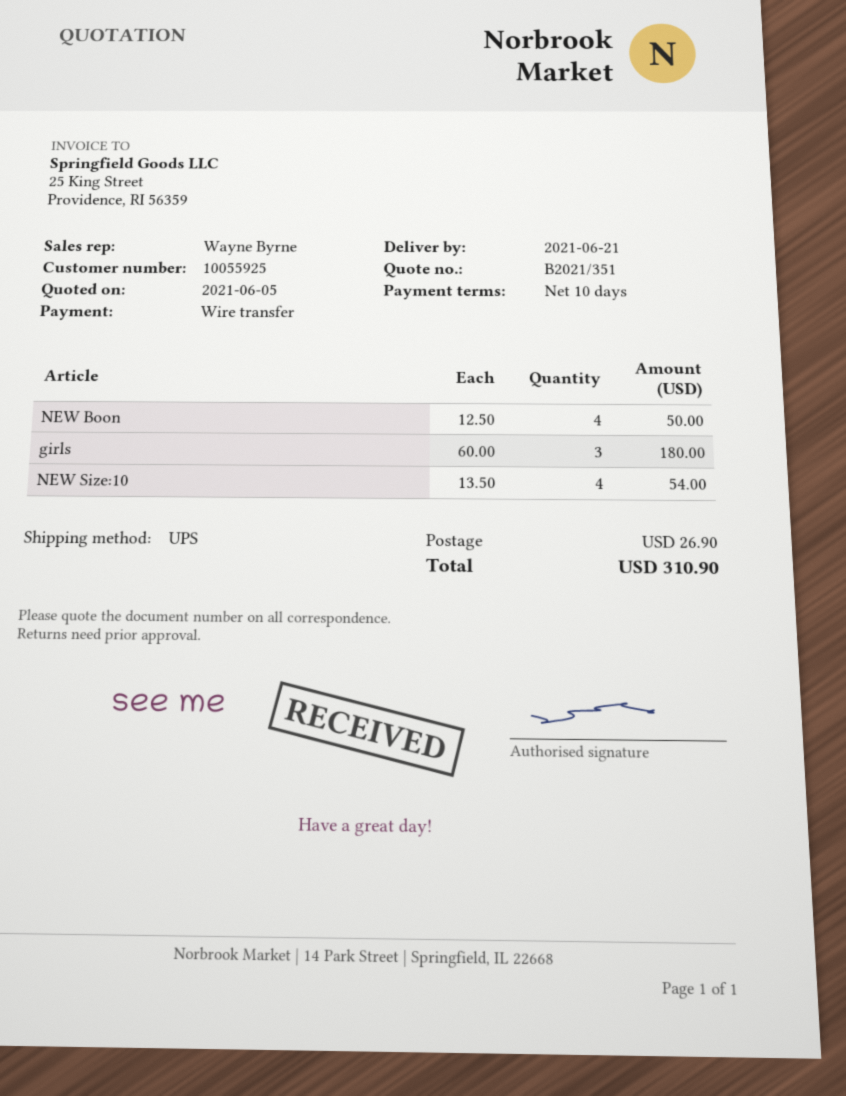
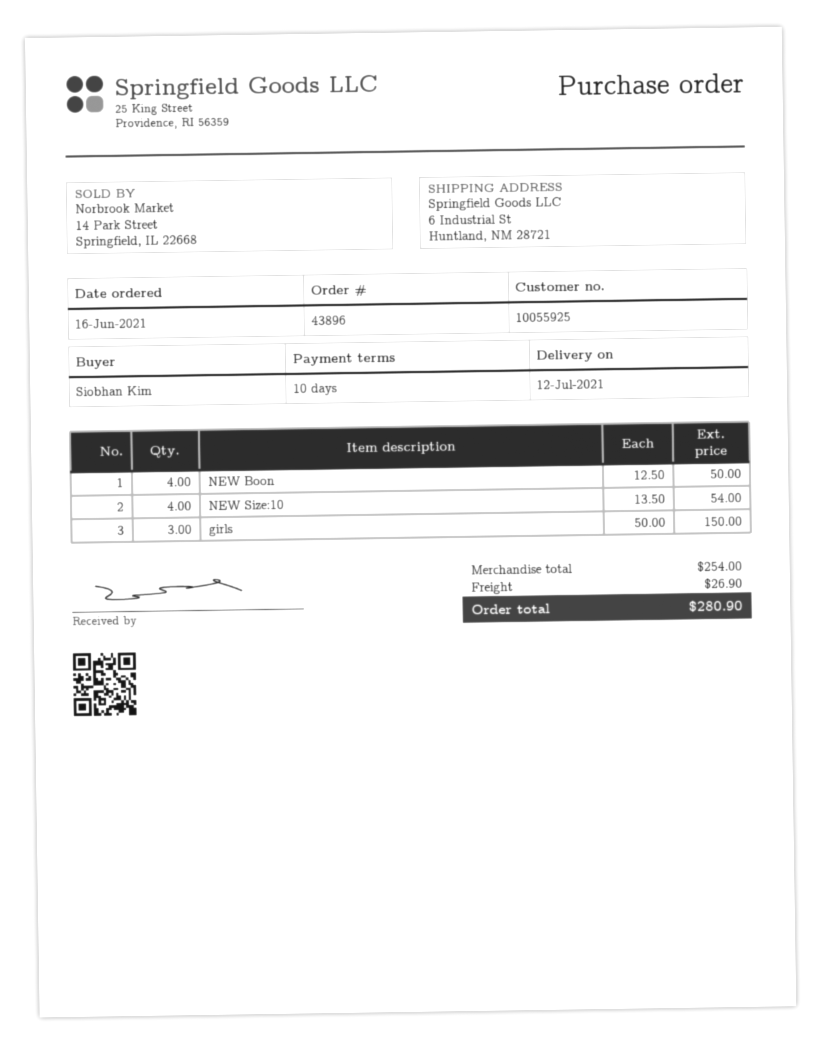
delivery date: 2021-06-21 -> 2021-07-12
girls: 3 x 60.00 = 180.00 -> 3 x 50.00 = 150.00
total: 310.90 -> 280.90

